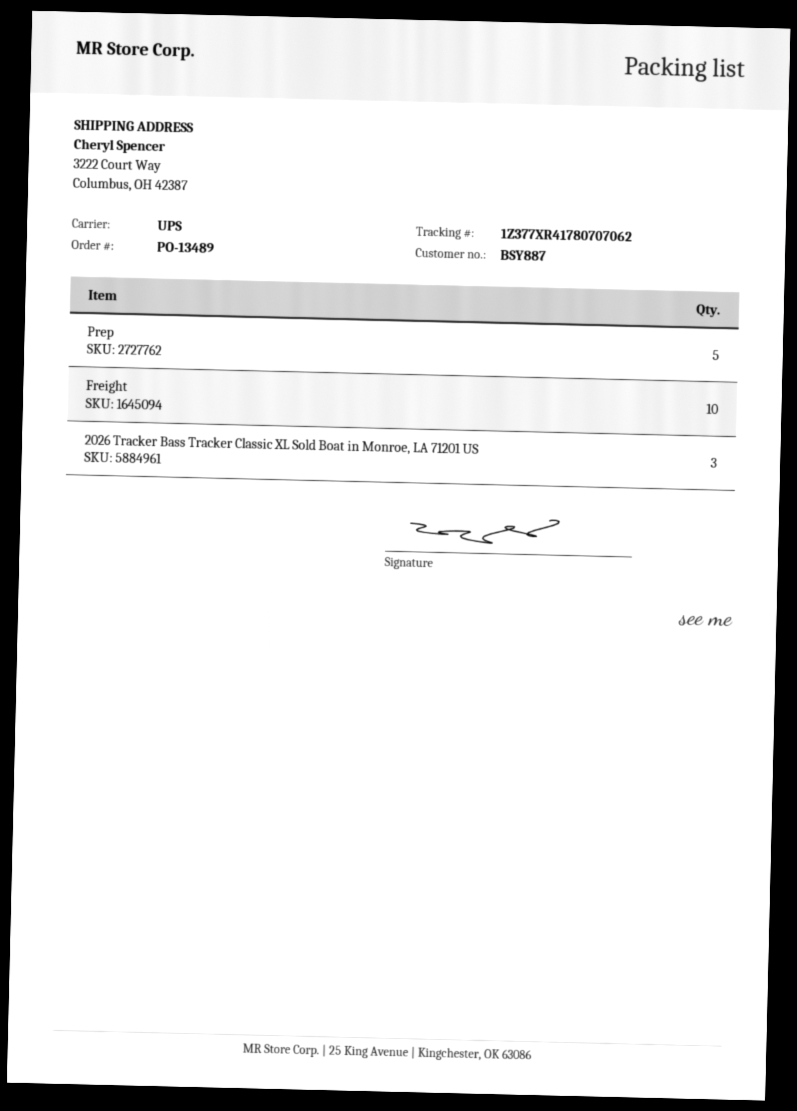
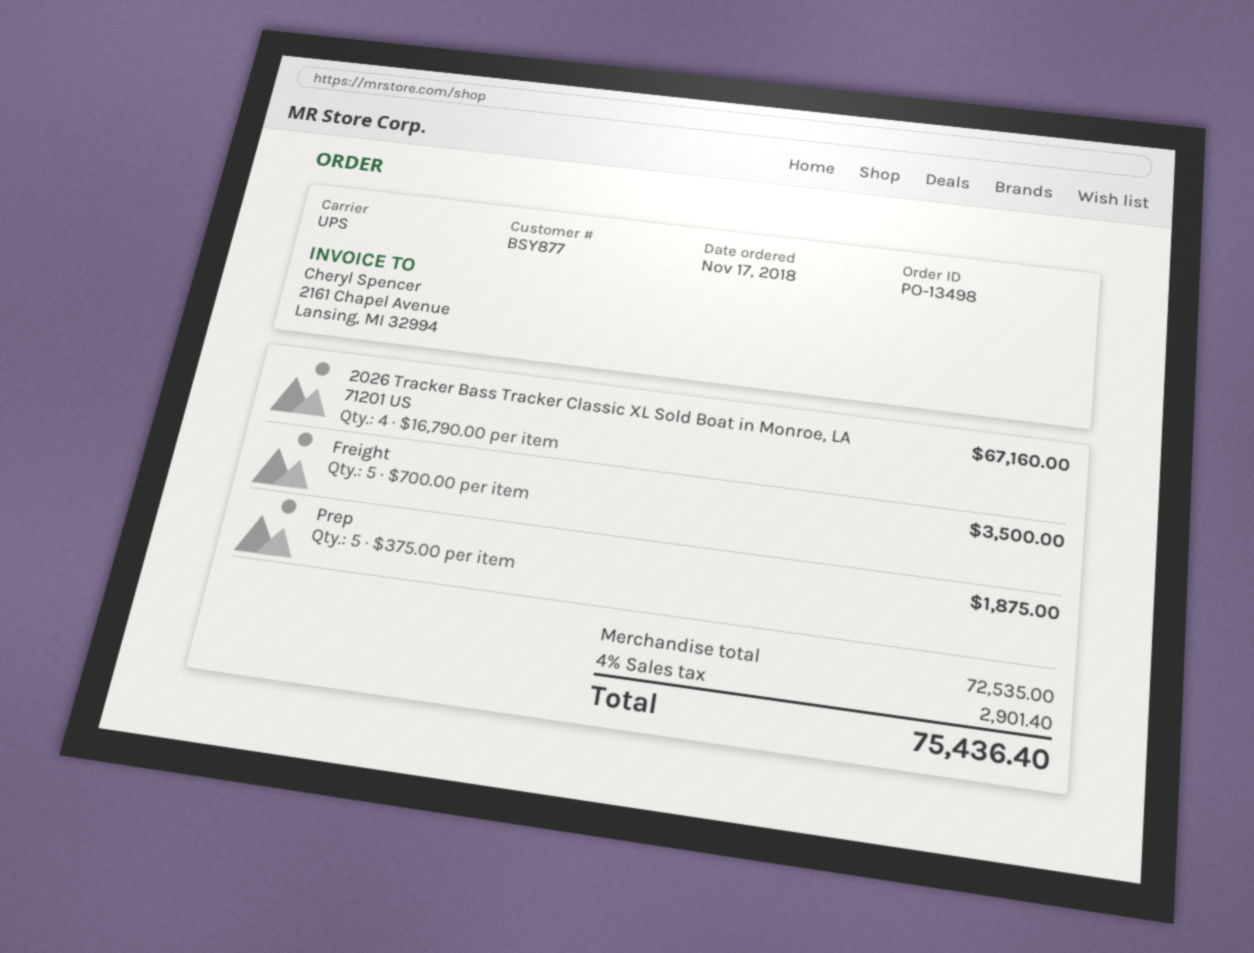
order number: PO-13489 -> PO-13498
customer number: BSY887 -> BSY877
Freight: 10 -> 5
2026 Tracker Bass Tracker Classic XL Sold Boat in Monroe, LA 71201 US: 3 -> 4

